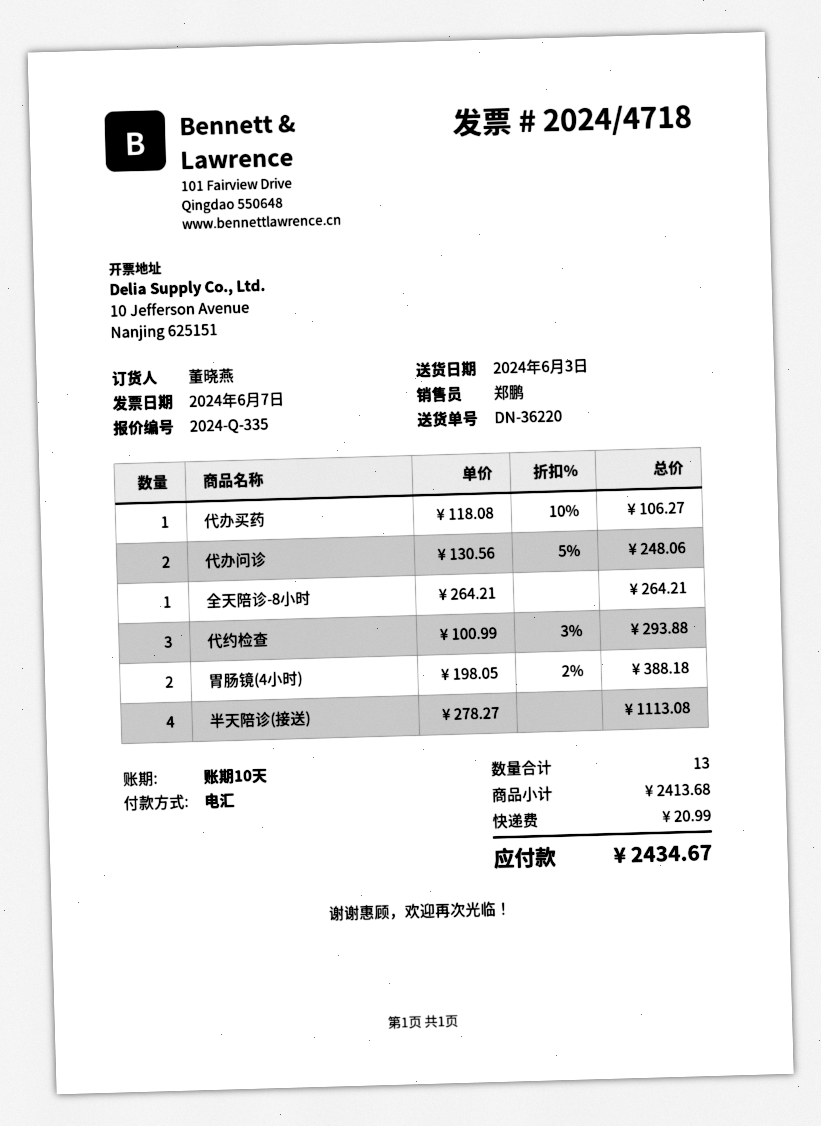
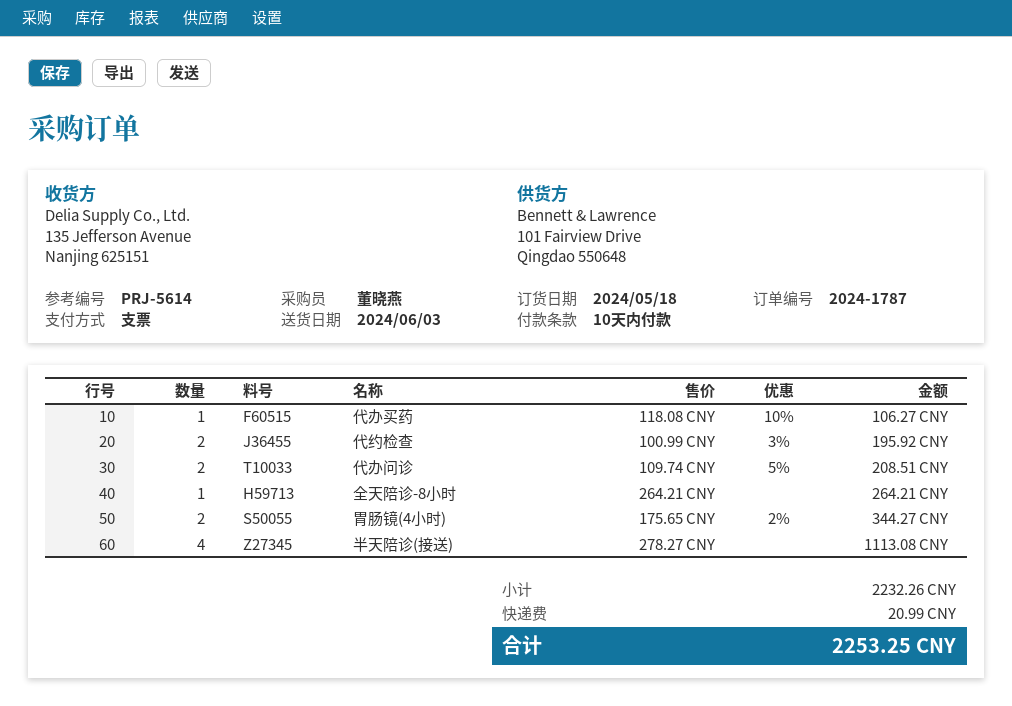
payment method: bank transfer -> cheque
代办问诊: 2 x 130.56 - 5% = 248.06 -> 2 x 109.74 - 5% = 208.51
代约检查: 3 x 100.99 - 3% = 293.88 -> 2 x 100.99 - 3% = 195.92
胃肠镜(4小时): 2 x 198.05 - 2% = 388.18 -> 2 x 175.65 - 2% = 344.27
subtotal: 2413.68 -> 2232.26
total: 2434.67 -> 2253.25

